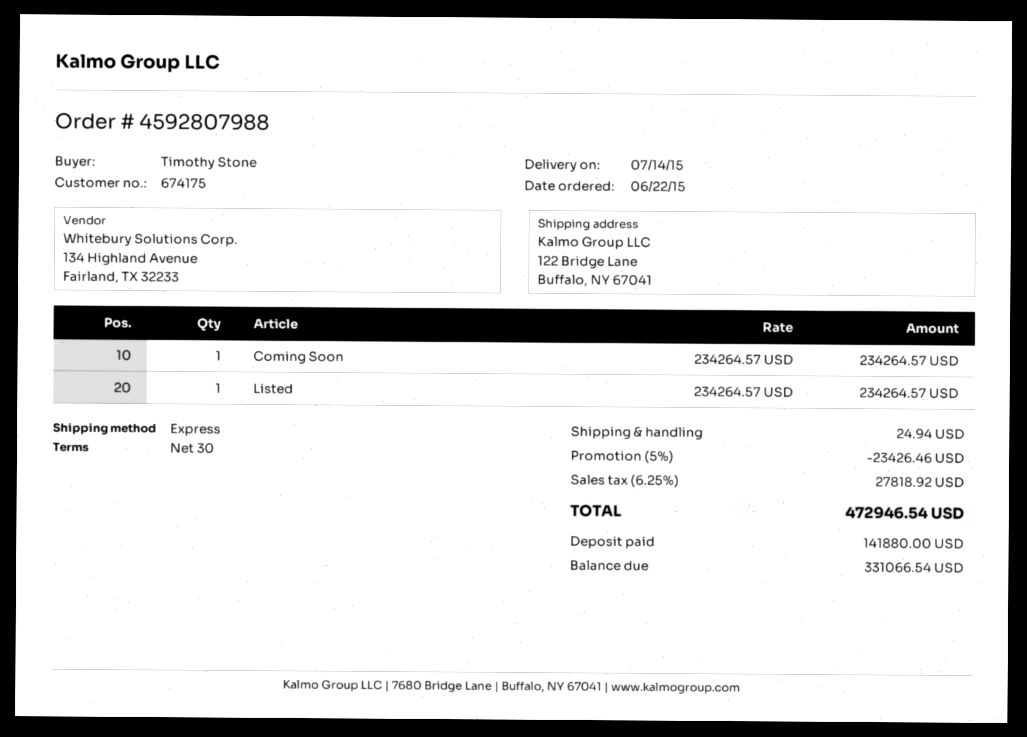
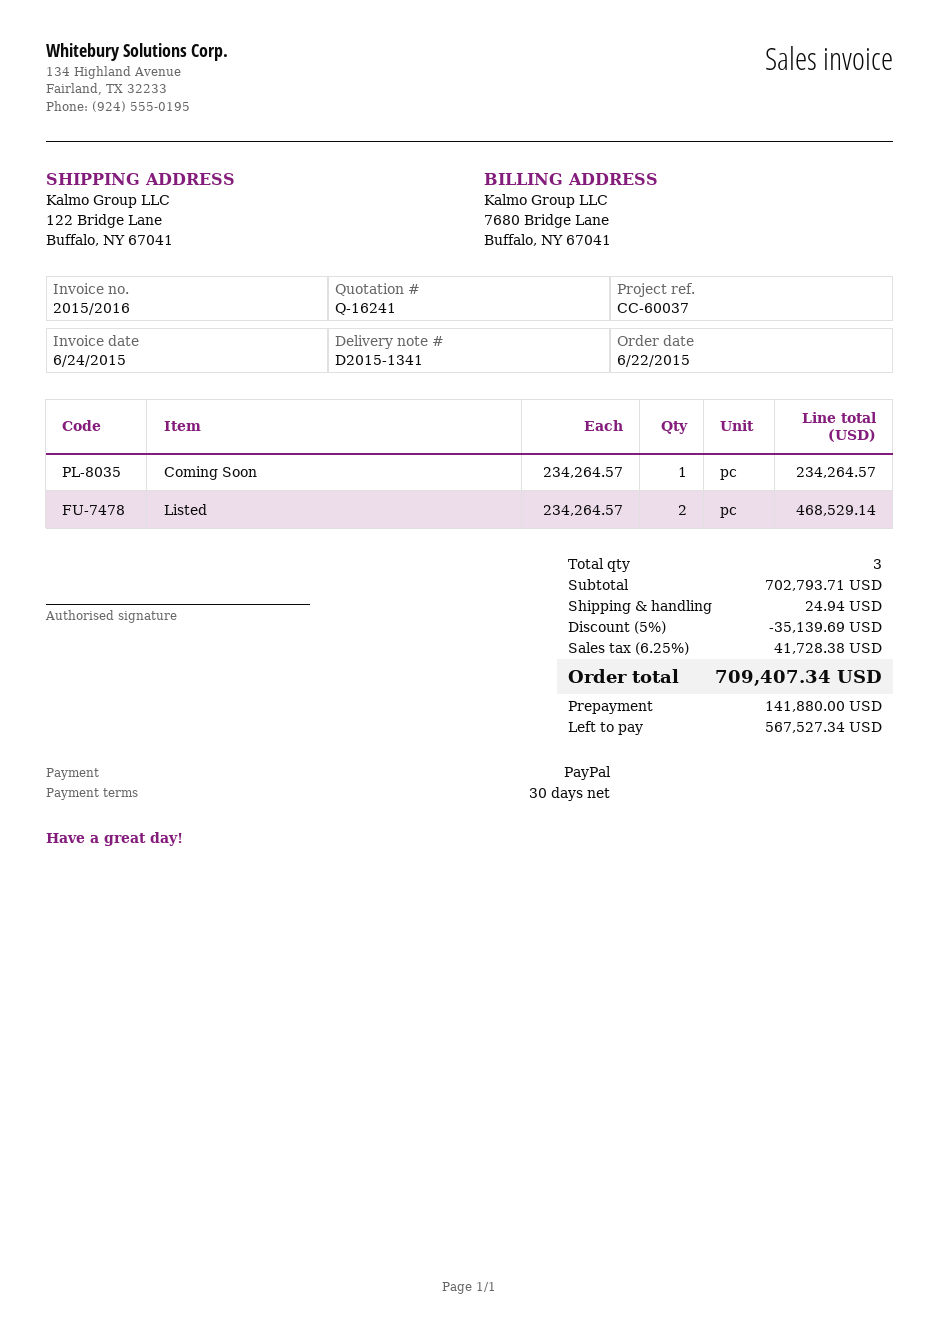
Listed: 1 x 234264.57 = 234264.57 -> 2 x 234264.57 = 468529.14
discount: 5% = 23426.46 -> 5% = 35139.69
tax: 6.25% = 27818.92 -> 6.25% = 41728.38
total: 472946.54 -> 709407.34
balance: 331066.54 -> 567527.34

